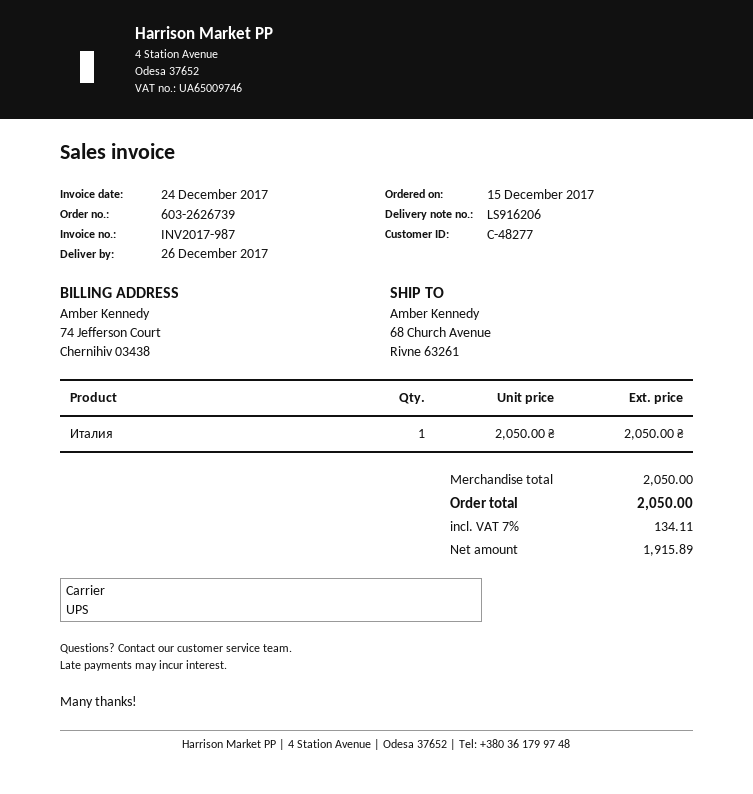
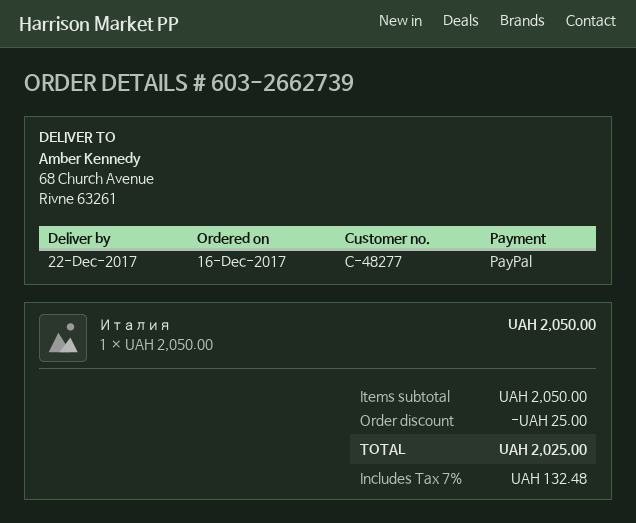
order number: 603-2626739 -> 603-2662739
order date: 2017-12-15 -> 2017-12-16
delivery date: 2017-12-26 -> 2017-12-22
discount: none -> 25.00
tax: 7% = 134.11 -> 7% = 132.48
total: 2050.00 -> 2025.00

